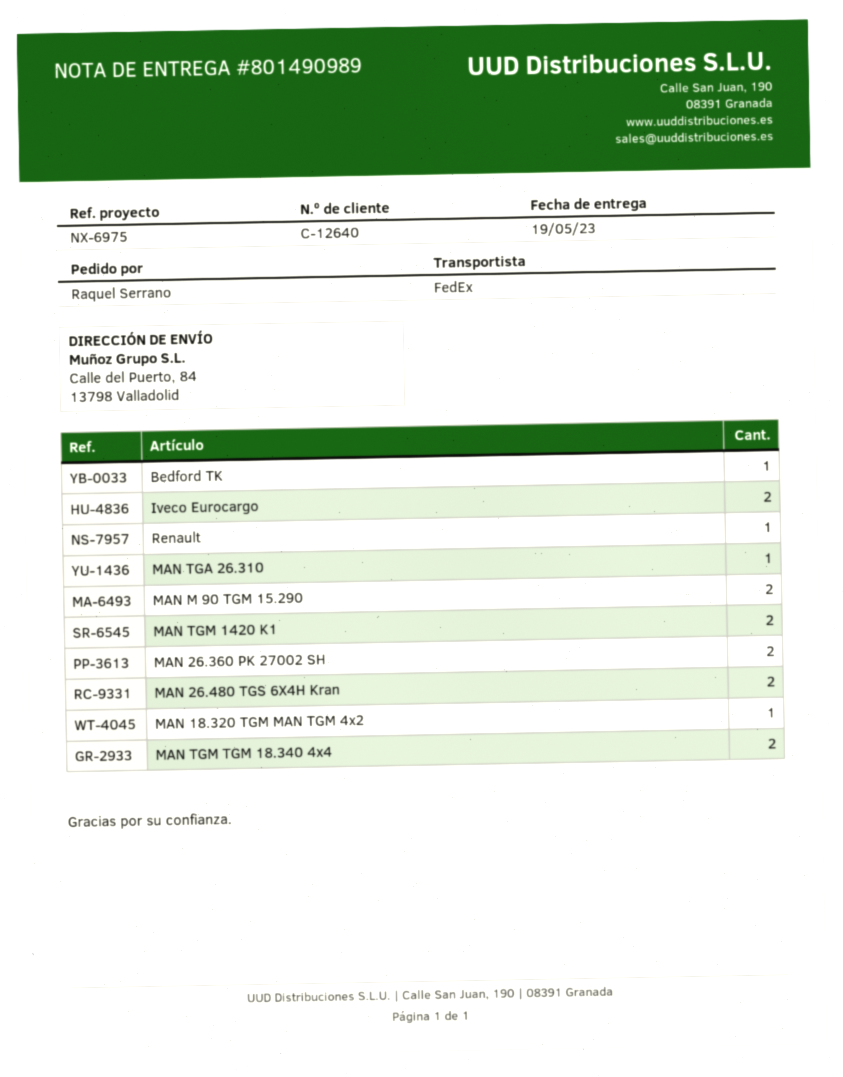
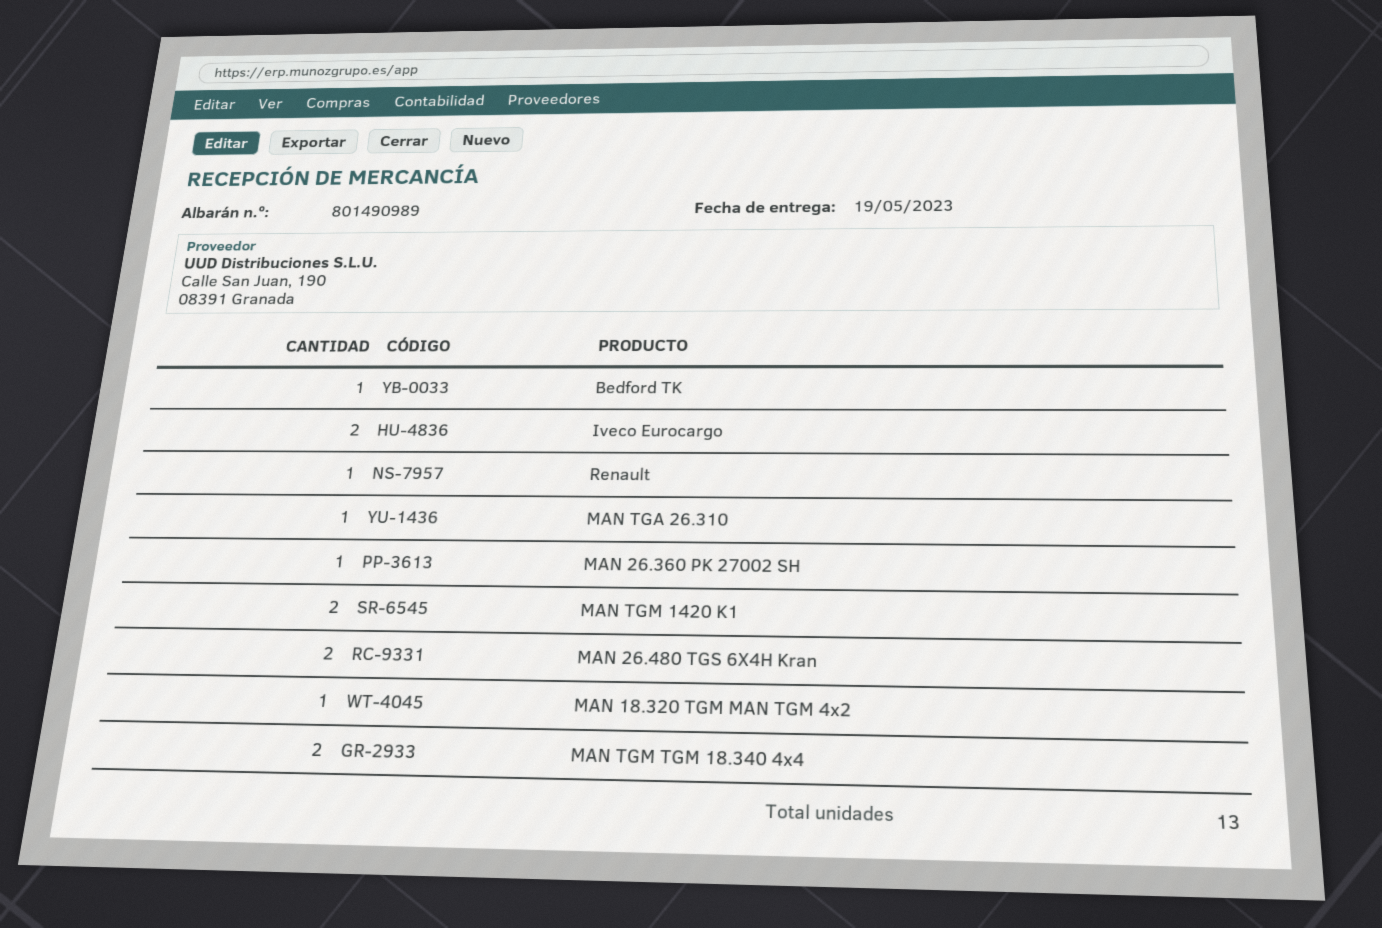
MAN M 90 TGM 15.290: 2 -> none
MAN 26.360 PK 27002 SH: 2 -> 1

